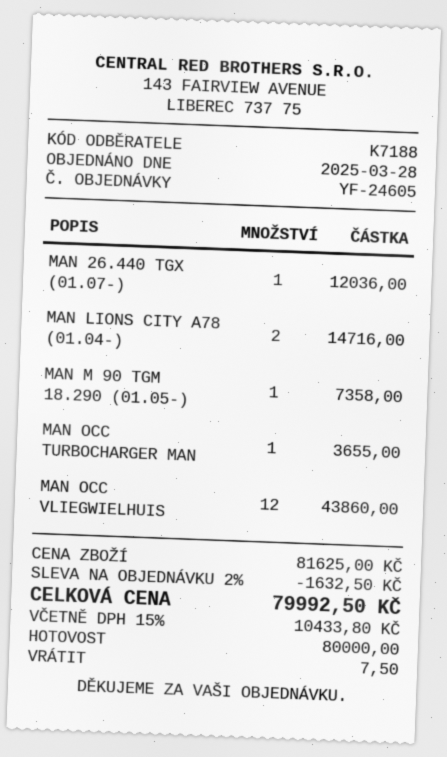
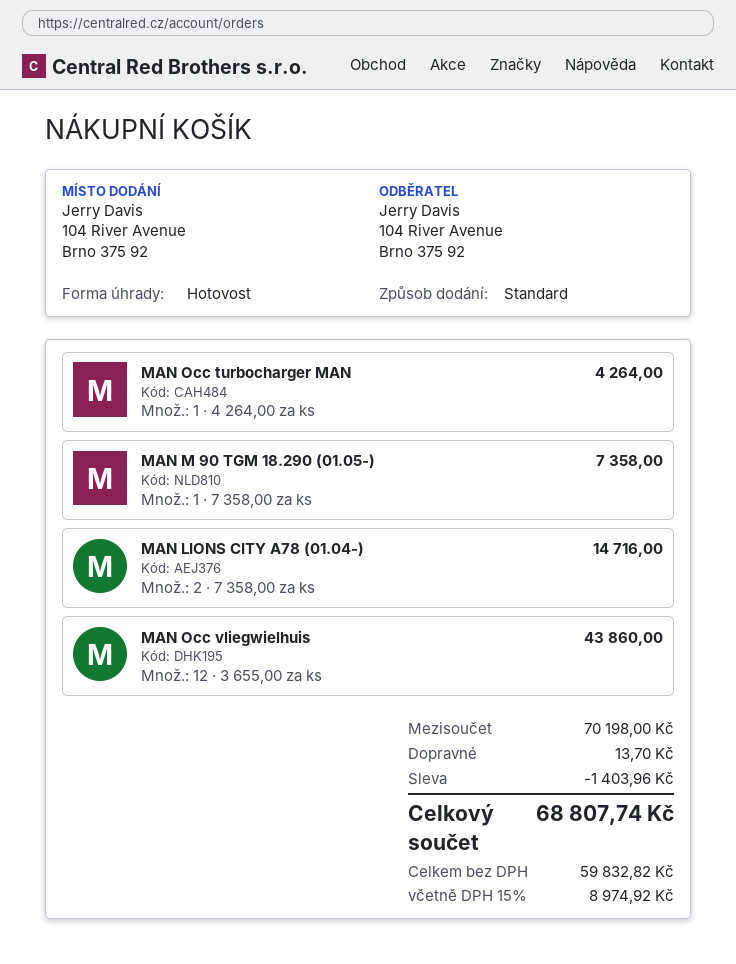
MAN 26.440 TGX (01.07-): 1 for 12036.00 -> none
MAN OCC TURBOCHARGER MAN: 1 for 3655.00 -> 1 for 4264.00
subtotal: 81625.00 -> 70198.00
discount: 1632.50 -> 1403.96
shipping: none -> 13.70
tax: 15% = 10433.80 -> 15% = 8974.92
total: 79992.50 -> 68807.74

